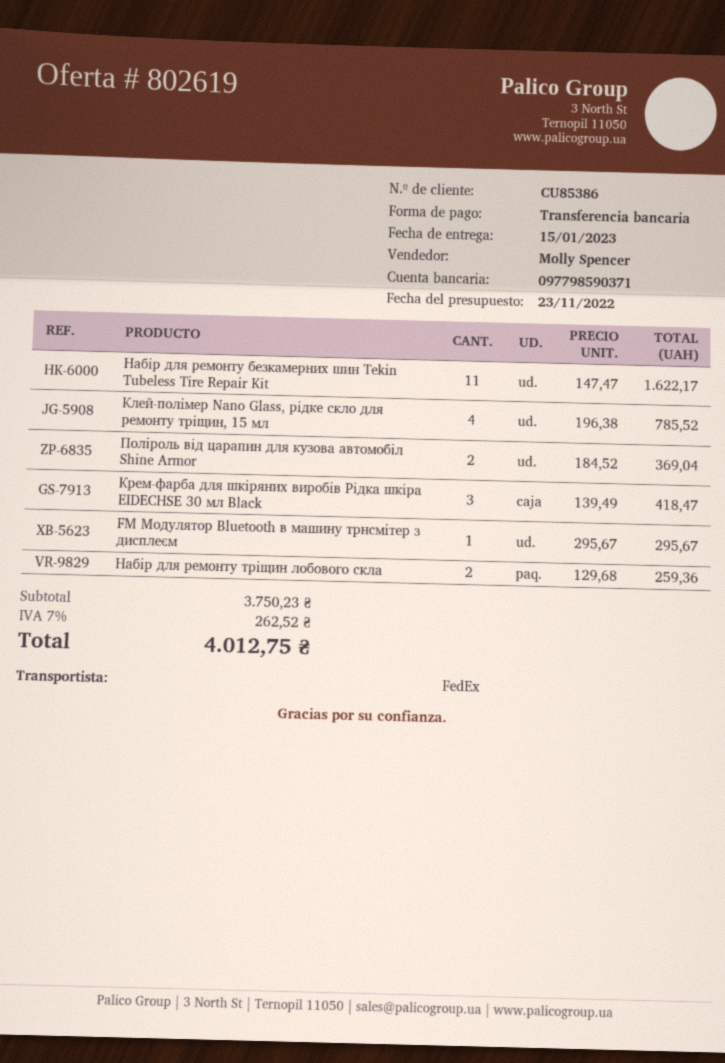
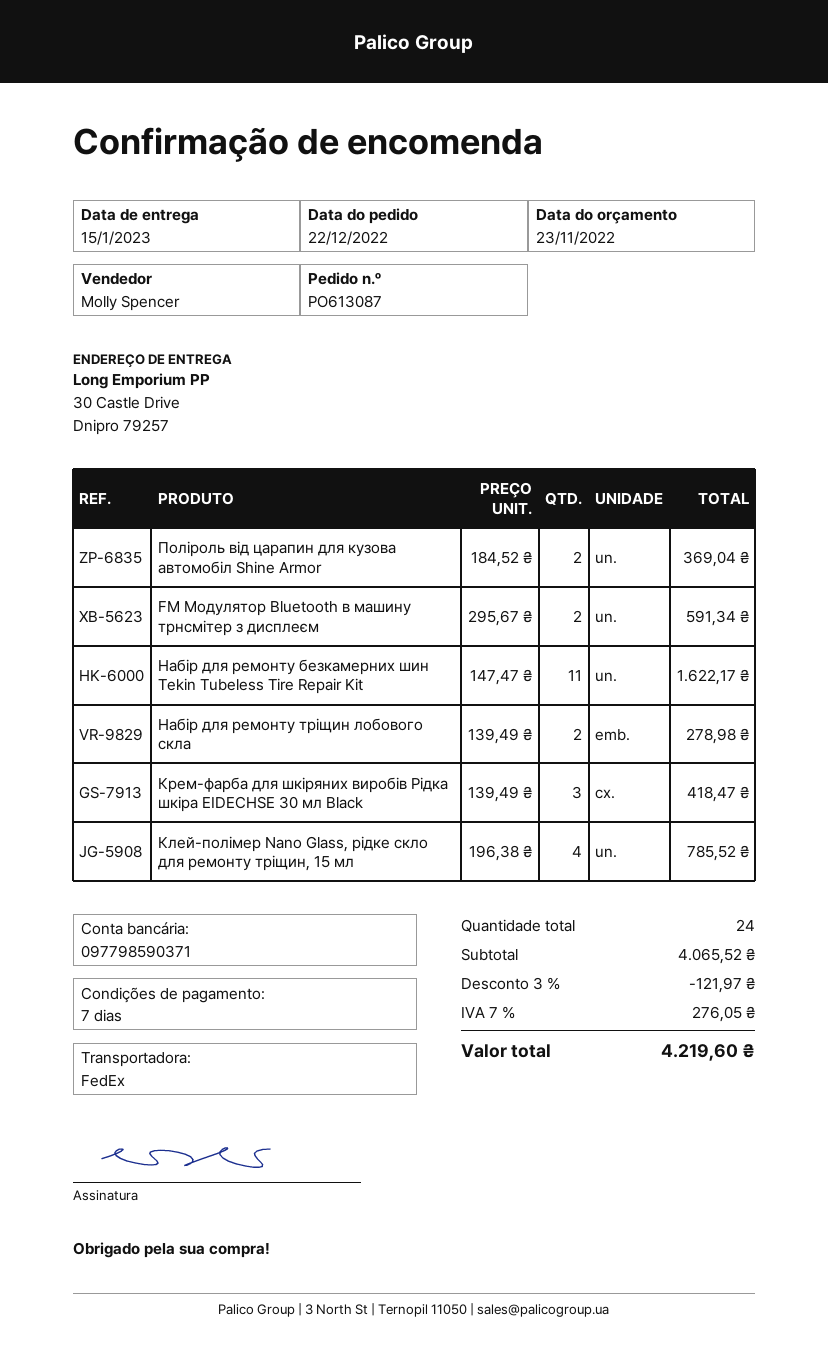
FM Модулятор Bluetooth в машину трнсмітер з дисплеєм: 1 x 295.67 = 295.67 -> 2 x 295.67 = 591.34
Набір для ремонту тріщин лобового скла: 2 x 129.68 = 259.36 -> 2 x 139.49 = 278.98
subtotal: 3750.23 -> 4065.52
discount: none -> 3% = 121.97
tax: 7% = 262.52 -> 7% = 276.05
total: 4012.75 -> 4219.60

